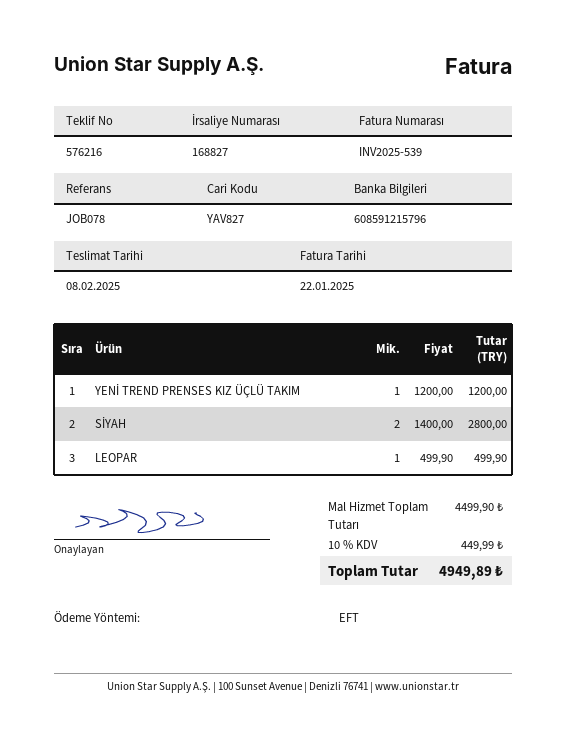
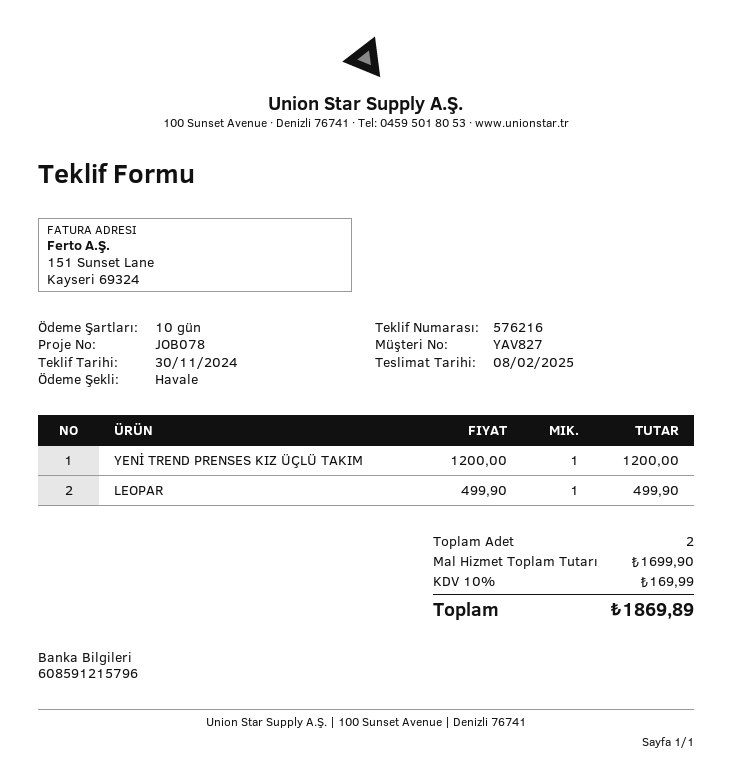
SİYAH: 2 x 1400.00 = 2800.00 -> none
subtotal: 4499.90 -> 1699.90
tax: 10% = 449.99 -> 10% = 169.99
total: 4949.89 -> 1869.89

